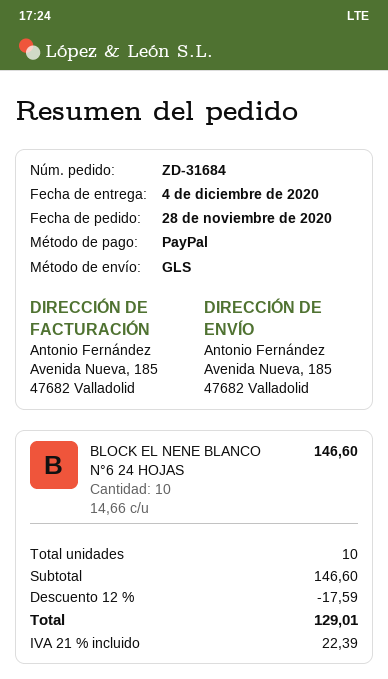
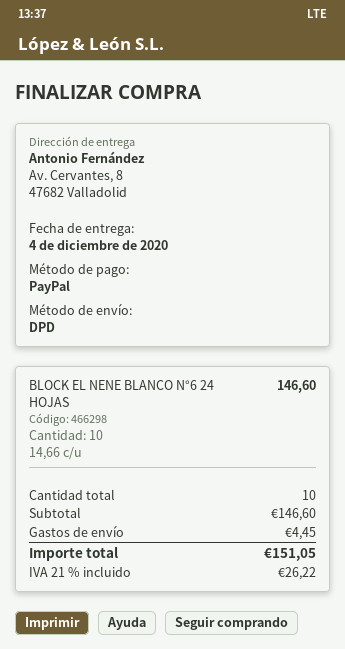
shipping method: GLS -> DPD
ship to: Avenida Nueva, 185, 47682 Valladolid -> Av. Cervantes, 8, 47682 Valladolid
discount: 12% = 17.59 -> none
shipping: none -> 4.45
tax: 21% = 22.39 -> 21% = 26.22
total: 129.01 -> 151.05

